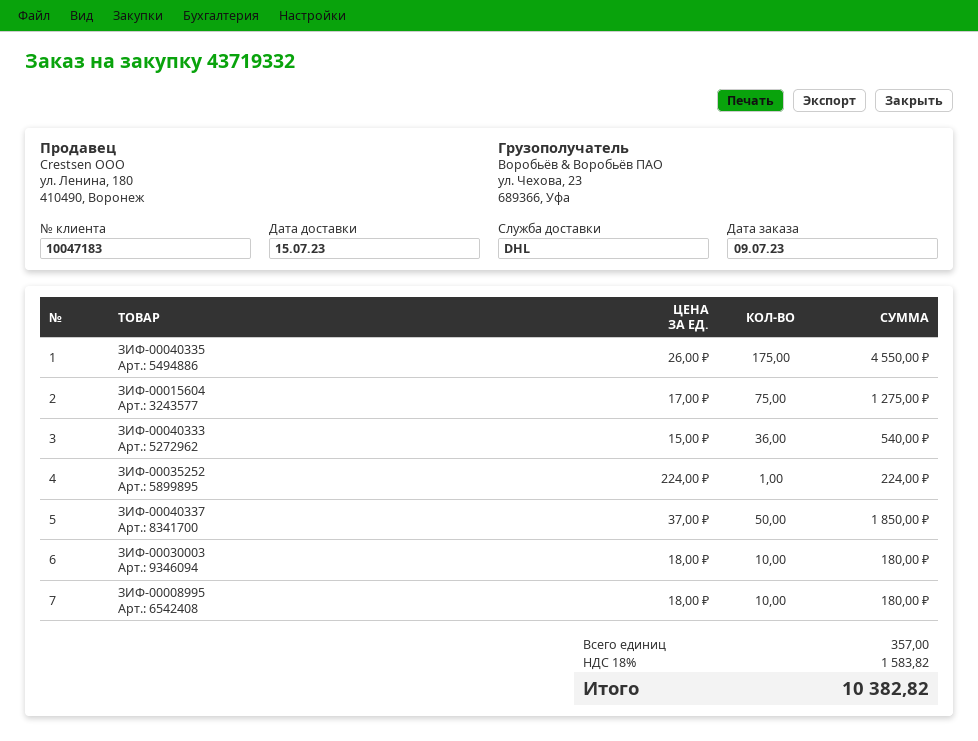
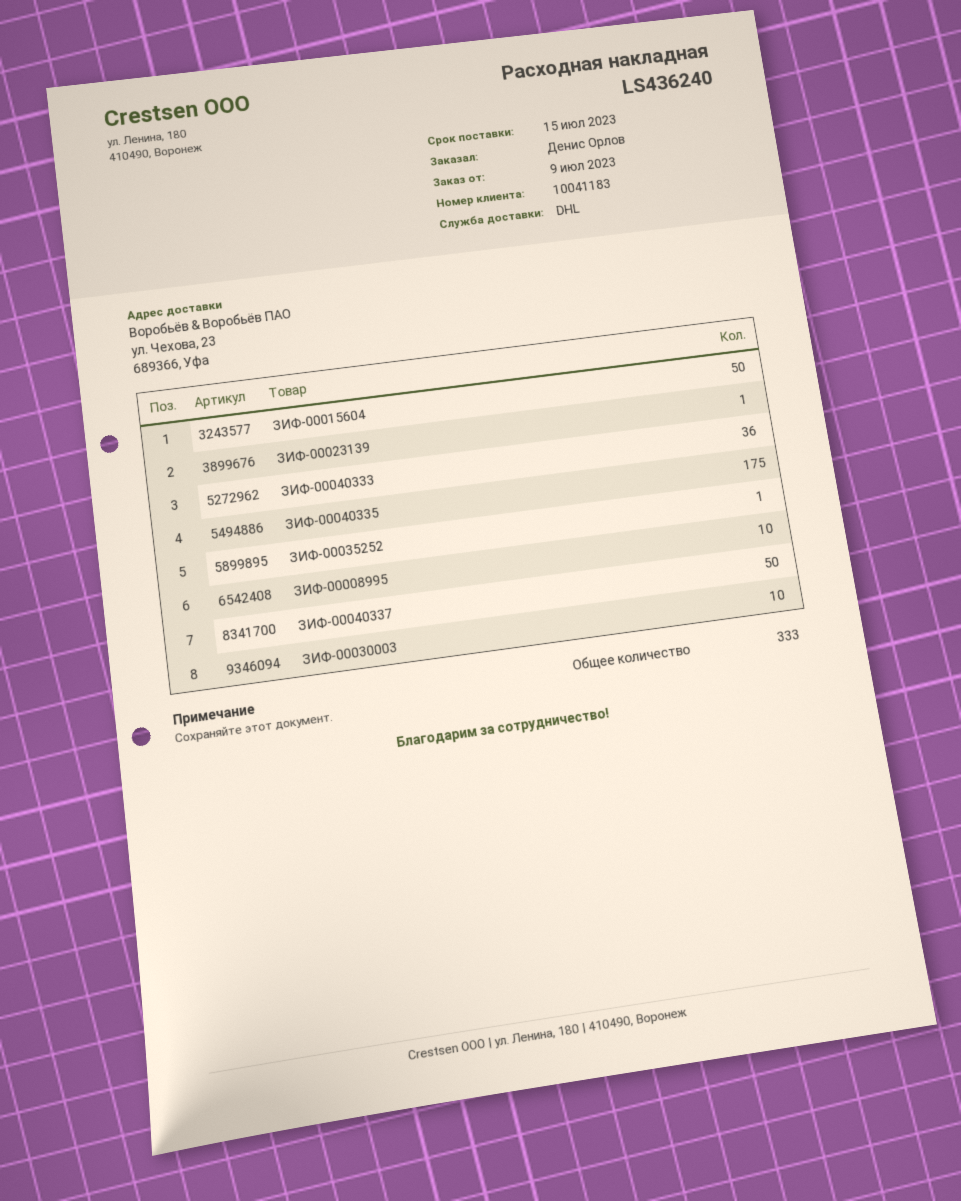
customer number: 10047183 -> 10041183
ЗИФ-00015604: 75 -> 50
ЗИФ-00023139: none -> 1
total quantity: 357 -> 333

